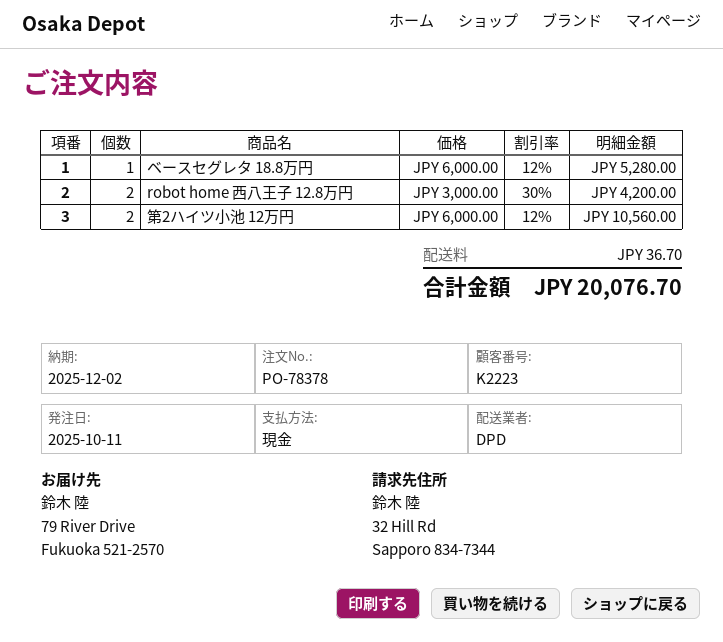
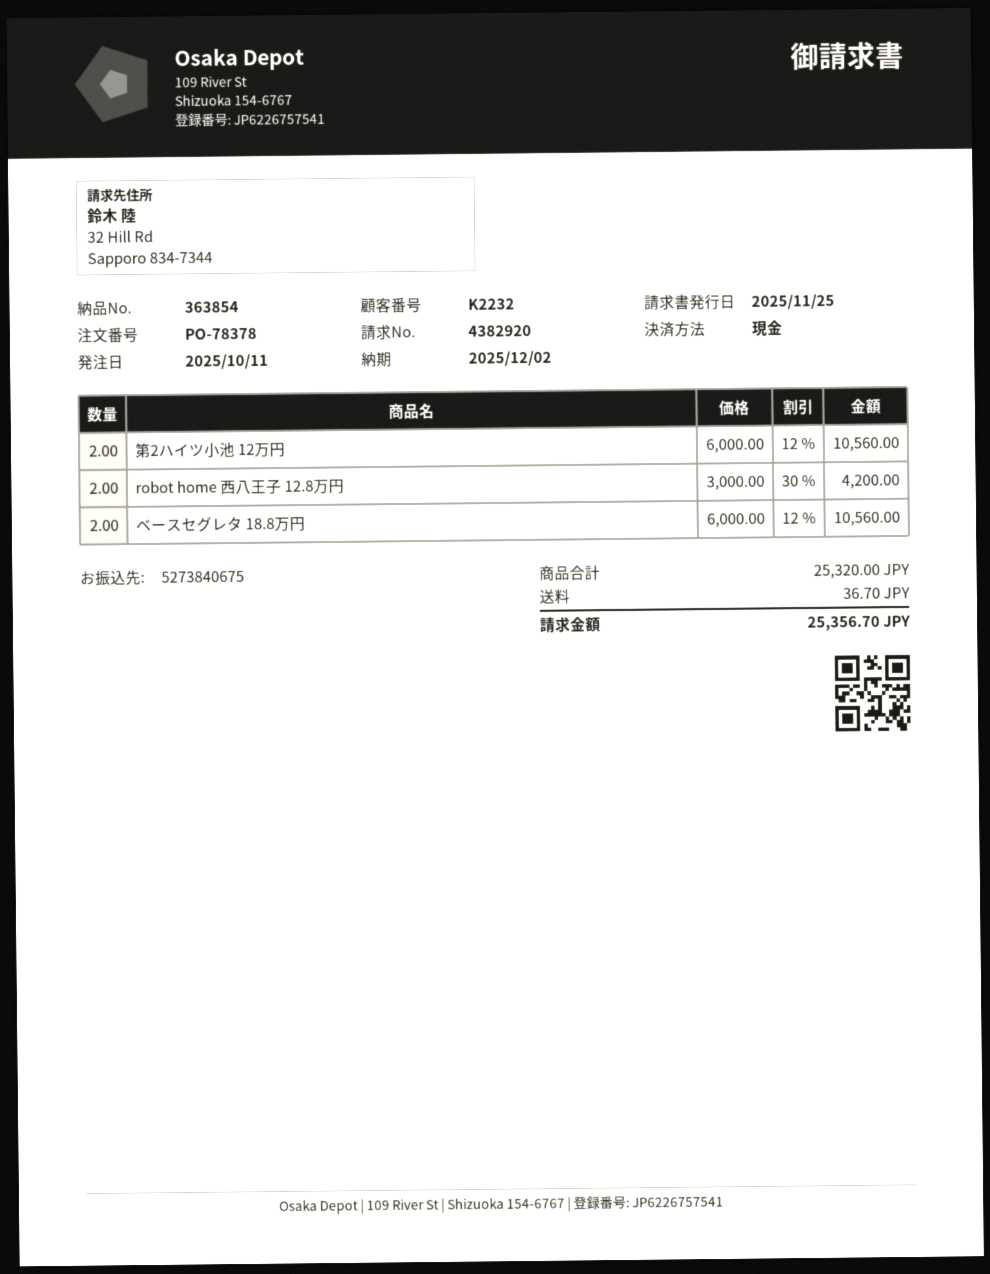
customer number: K2223 -> K2232
ベースセグレタ 18.8万円: 1 x 6000.00 - 12% = 5280.00 -> 2 x 6000.00 - 12% = 10560.00
total: 20076.70 -> 25356.70

